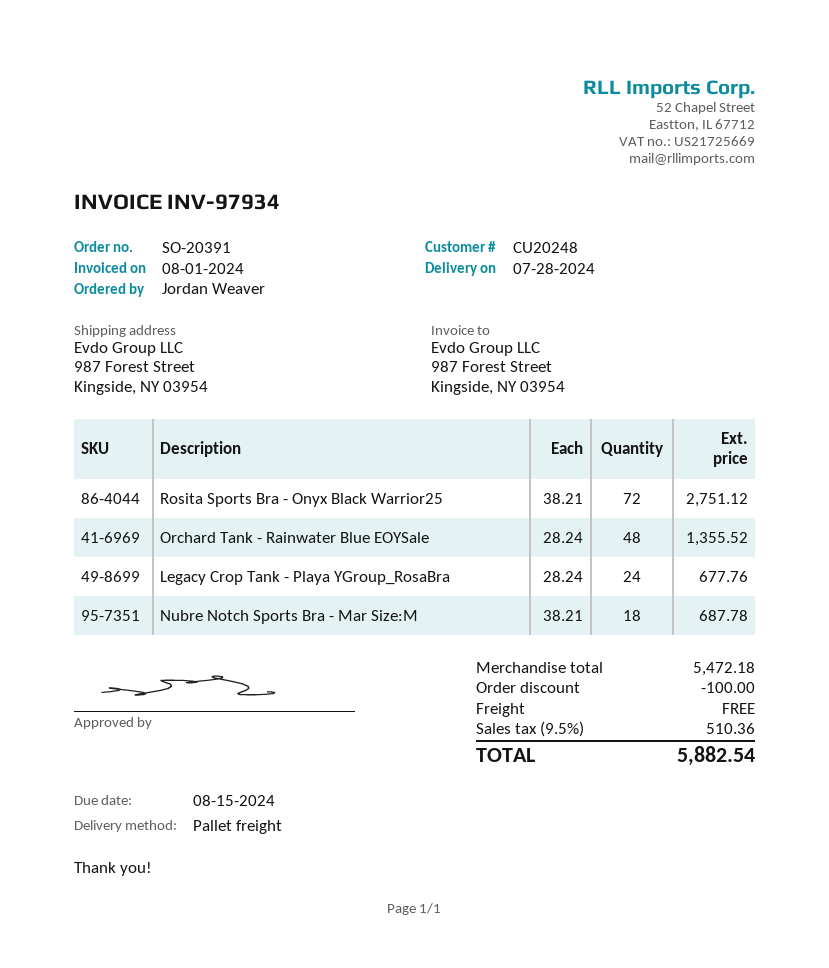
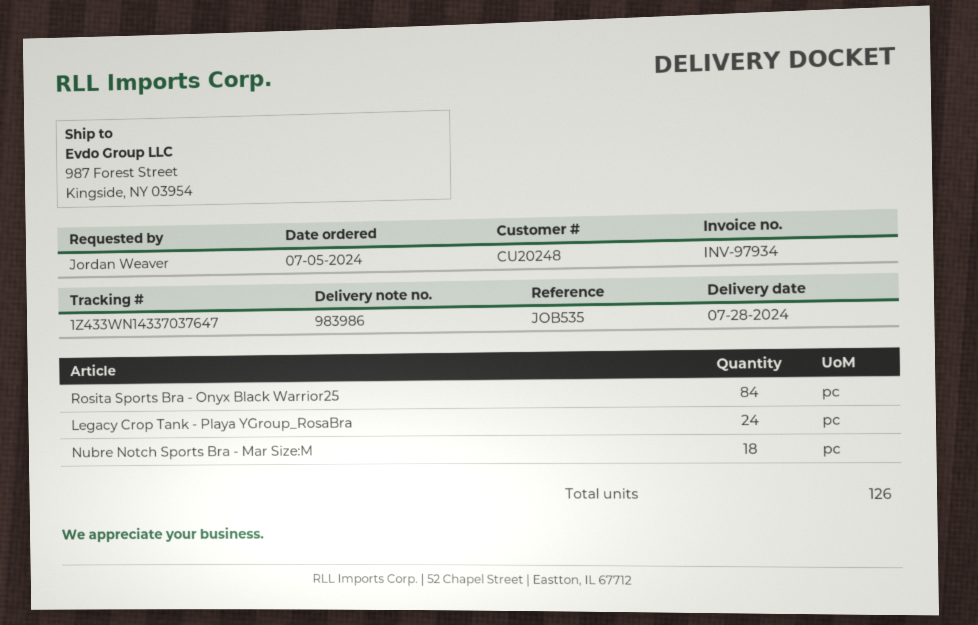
Rosita Sports Bra - Onyx Black Warrior25: 72 -> 84
Orchard Tank - Rainwater Blue EOYSale: 48 -> none

